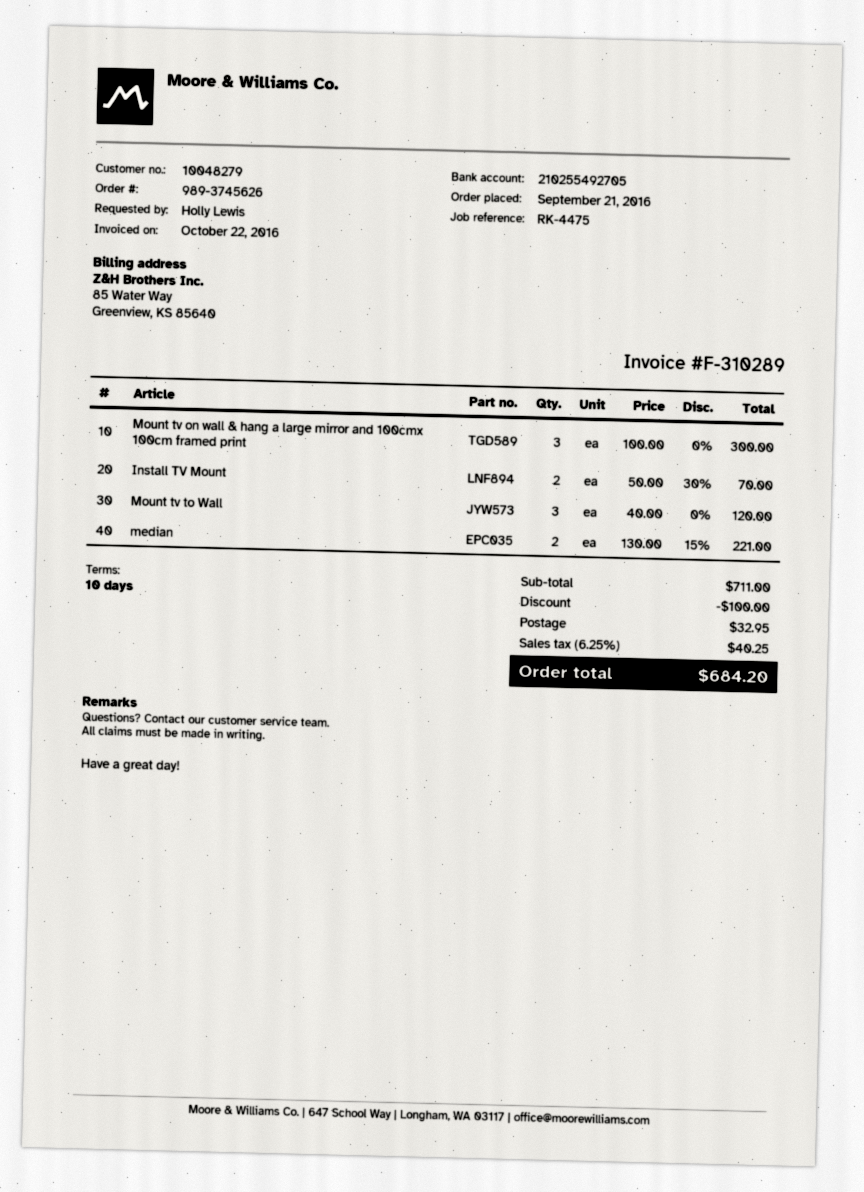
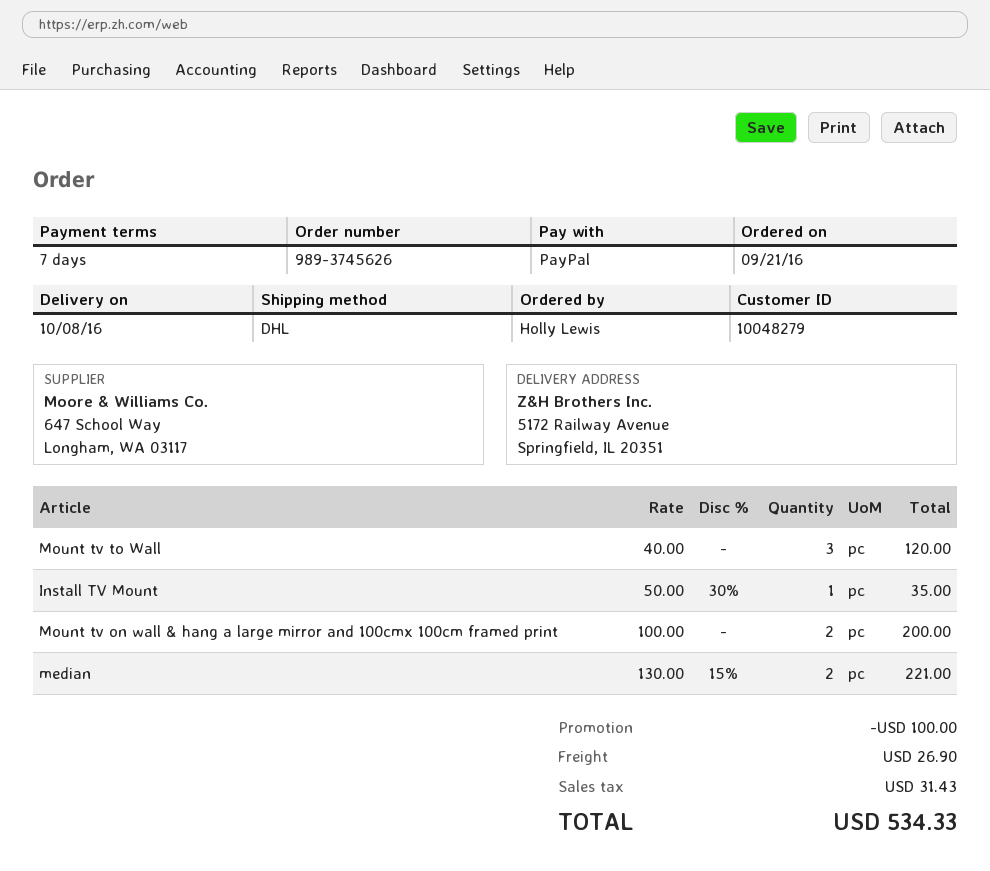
payment terms: 10 days -> 7 days
Mount tv on wall & hang a large mirror and 100cmx 100cm framed print: 3 x 100.00 = 300.00 -> 2 x 100.00 = 200.00
Install TV Mount: 2 x 50.00 - 30% = 70.00 -> 1 x 50.00 - 30% = 35.00
shipping: 32.95 -> 26.90
tax: 40.25 -> 31.43
total: 684.20 -> 534.33

